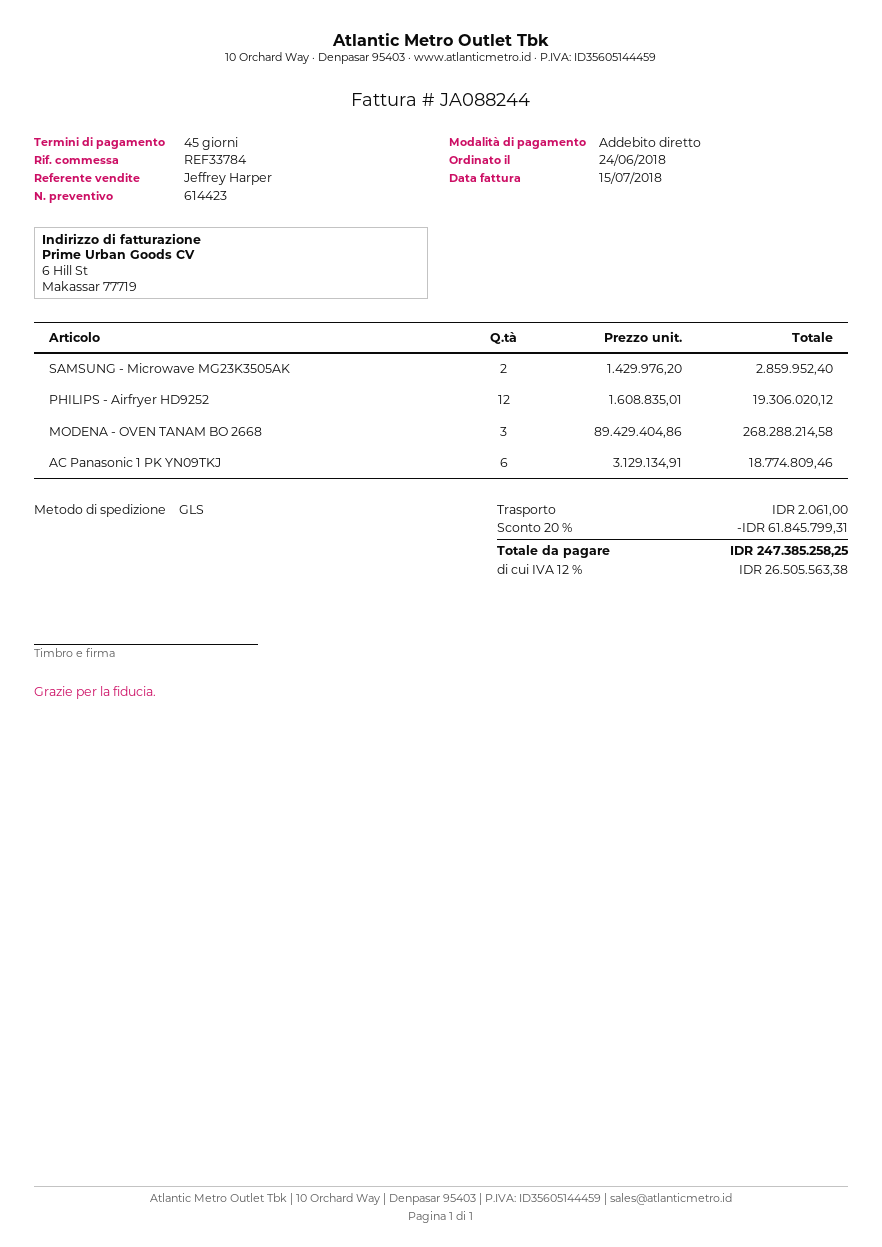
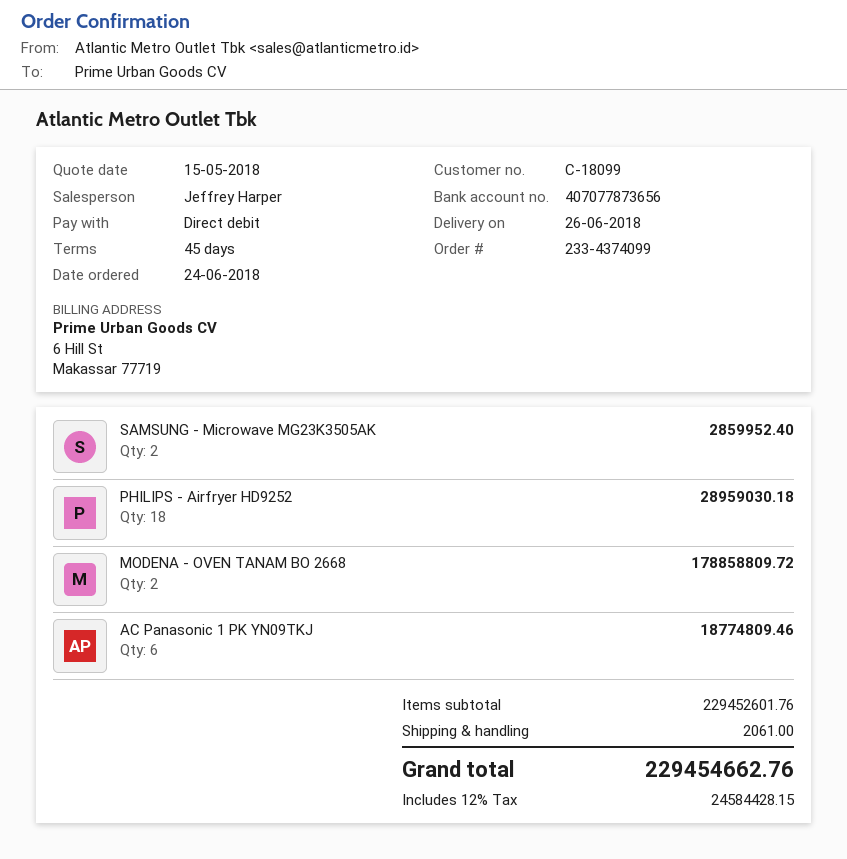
PHILIPS - Airfryer HD9252: 12 for 19306020.12 -> 18 for 28959030.18
MODENA - OVEN TANAM BO 2668: 3 for 268288214.58 -> 2 for 178858809.72
discount: 20% = 61845799.31 -> none
tax: 12% = 26505563.38 -> 12% = 24584428.15
total: 247385258.25 -> 229454662.76

